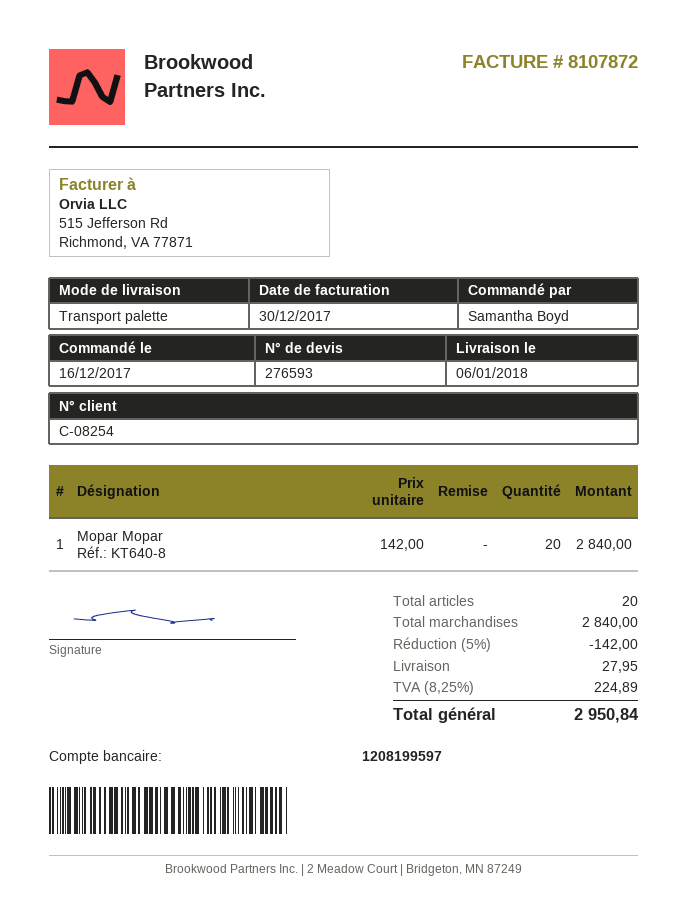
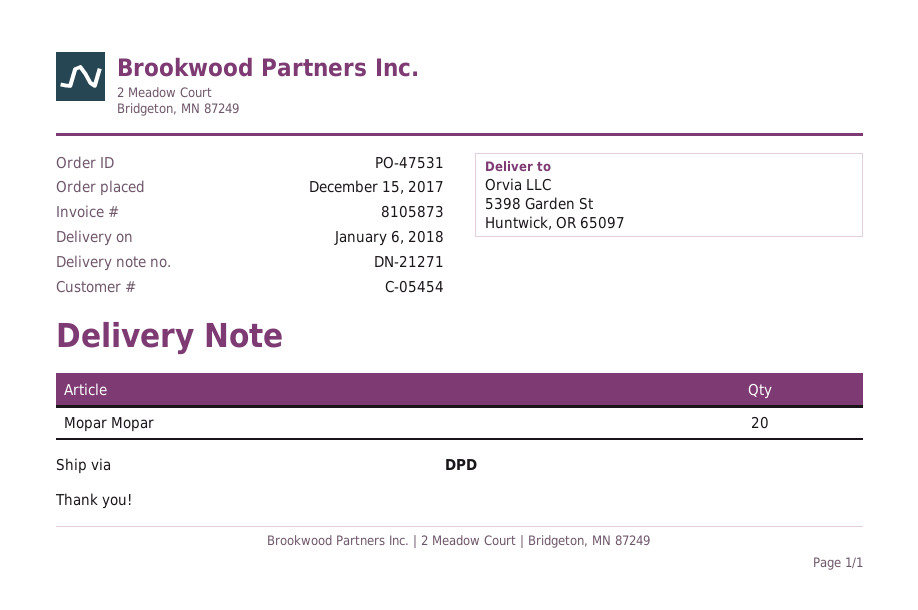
order date: 2017-12-16 -> 2017-12-15
invoice number: 8107872 -> 8105873
customer number: C-08254 -> C-05454
shipping method: pallet freight -> DPD

